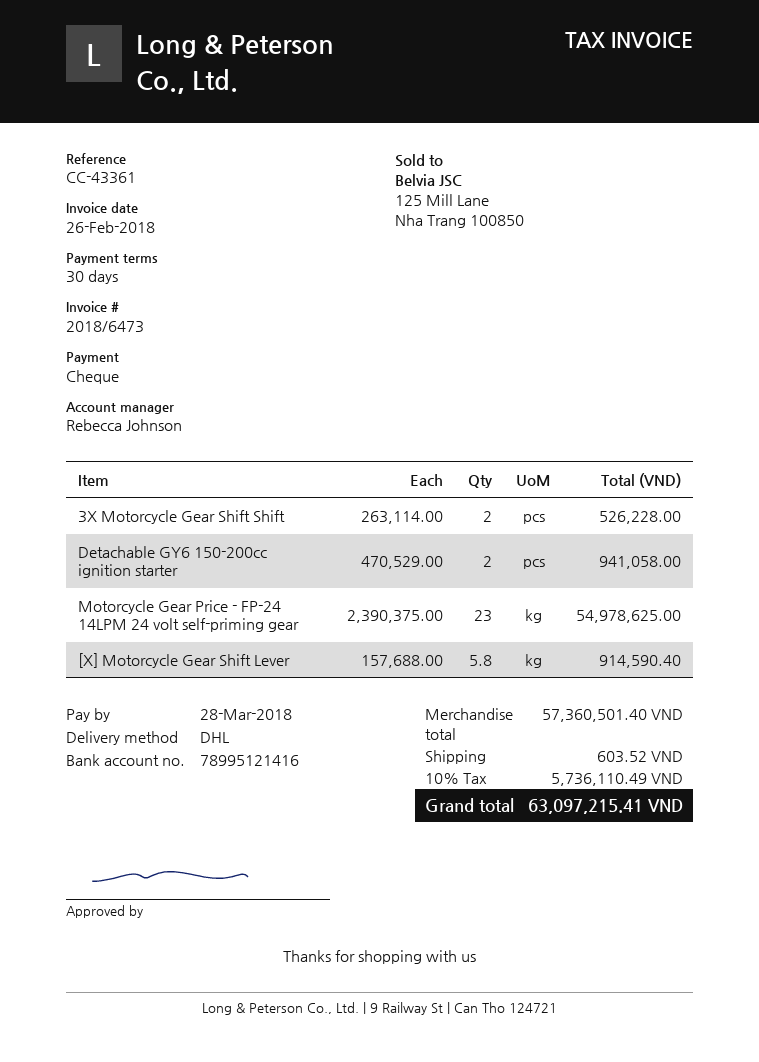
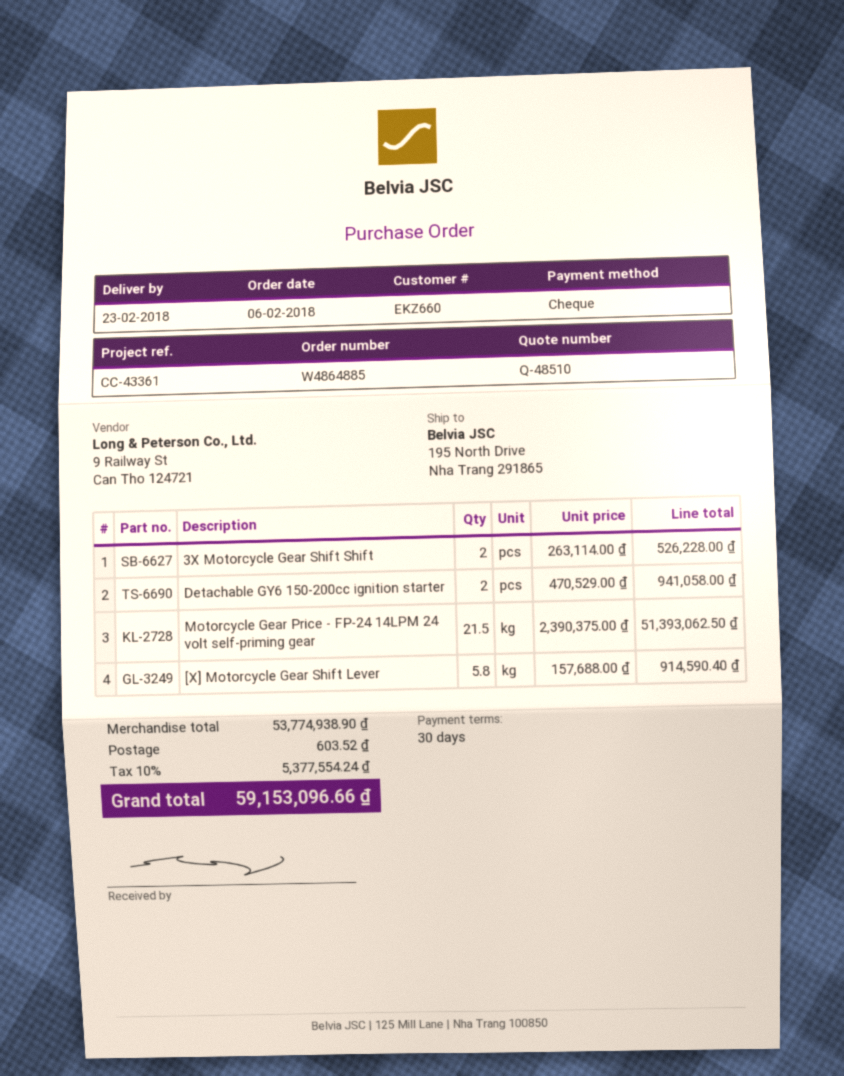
Motorcycle Gear Price - FP-24 14LPM 24 volt self-priming gear: 23 x 2390375.00 = 54978625.00 -> 21.5 x 2390375.00 = 51393062.50
subtotal: 57360501.40 -> 53774938.90
tax: 10% = 5736110.49 -> 10% = 5377554.24
total: 63097215.41 -> 59153096.66

